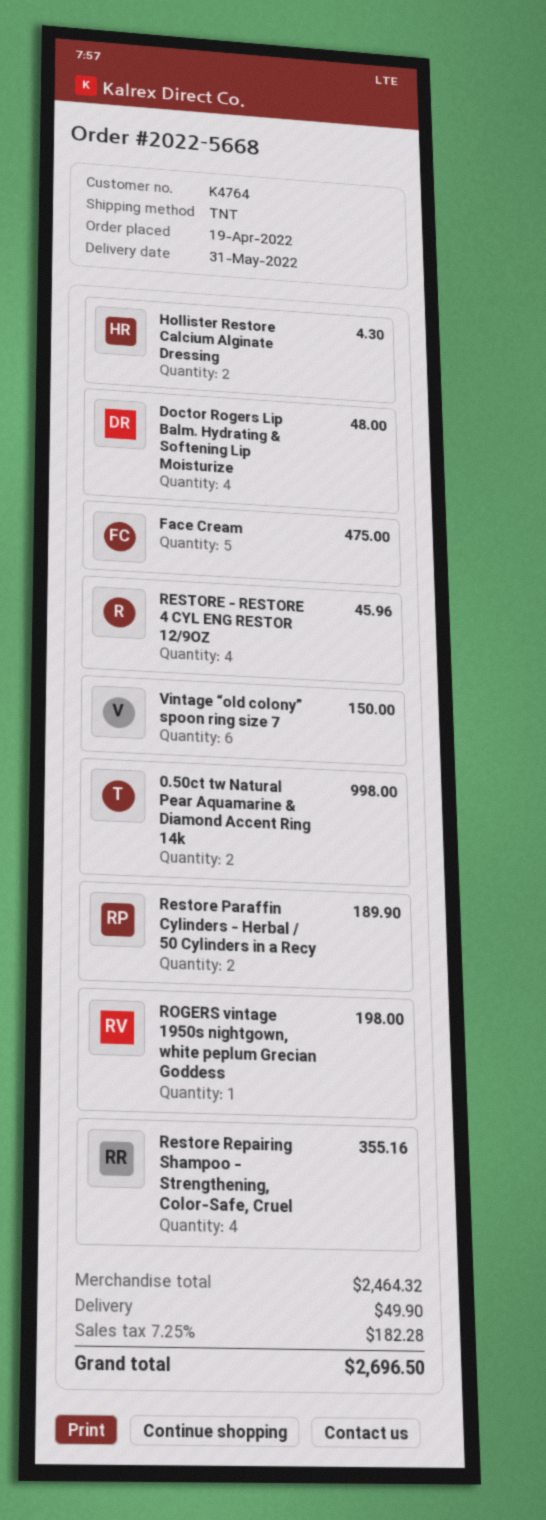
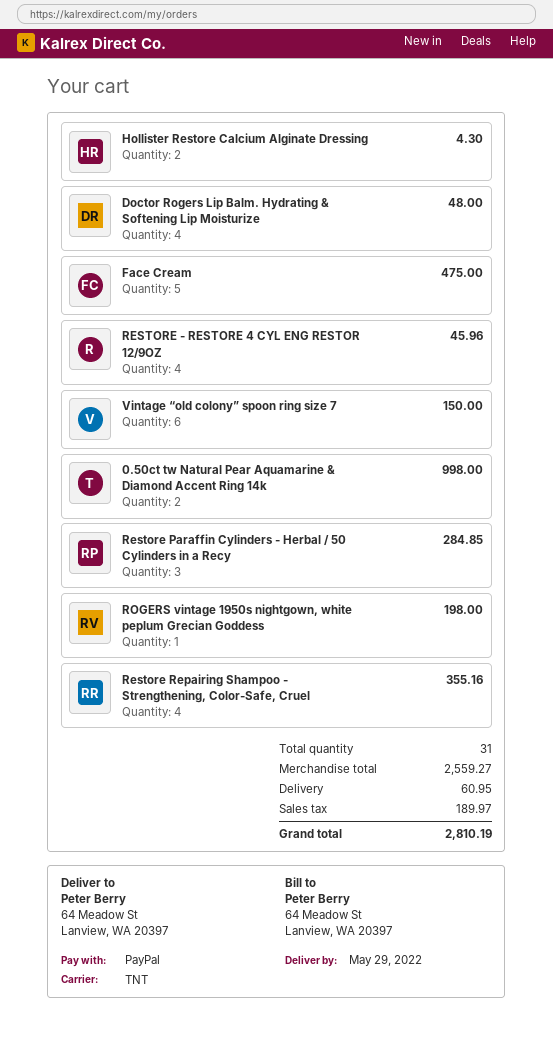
delivery date: 2022-05-31 -> 2022-05-29
Restore Paraffin Cylinders - Herbal / 50 Cylinders in a Recy: 2 for 189.90 -> 3 for 284.85
subtotal: 2464.32 -> 2559.27
shipping: 49.90 -> 60.95
tax: 182.28 -> 189.97
total: 2696.50 -> 2810.19

